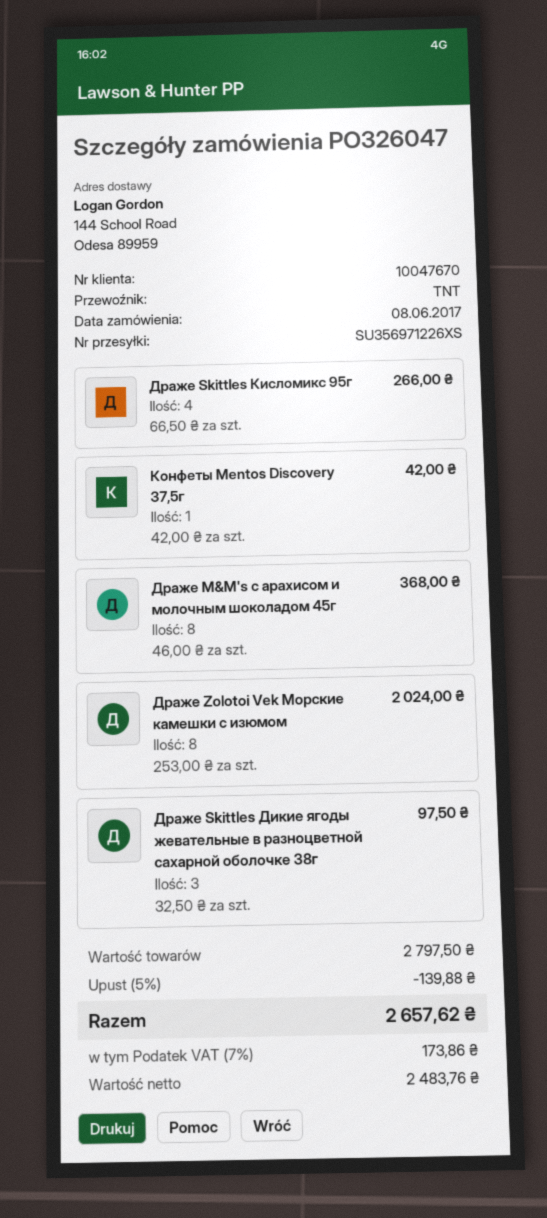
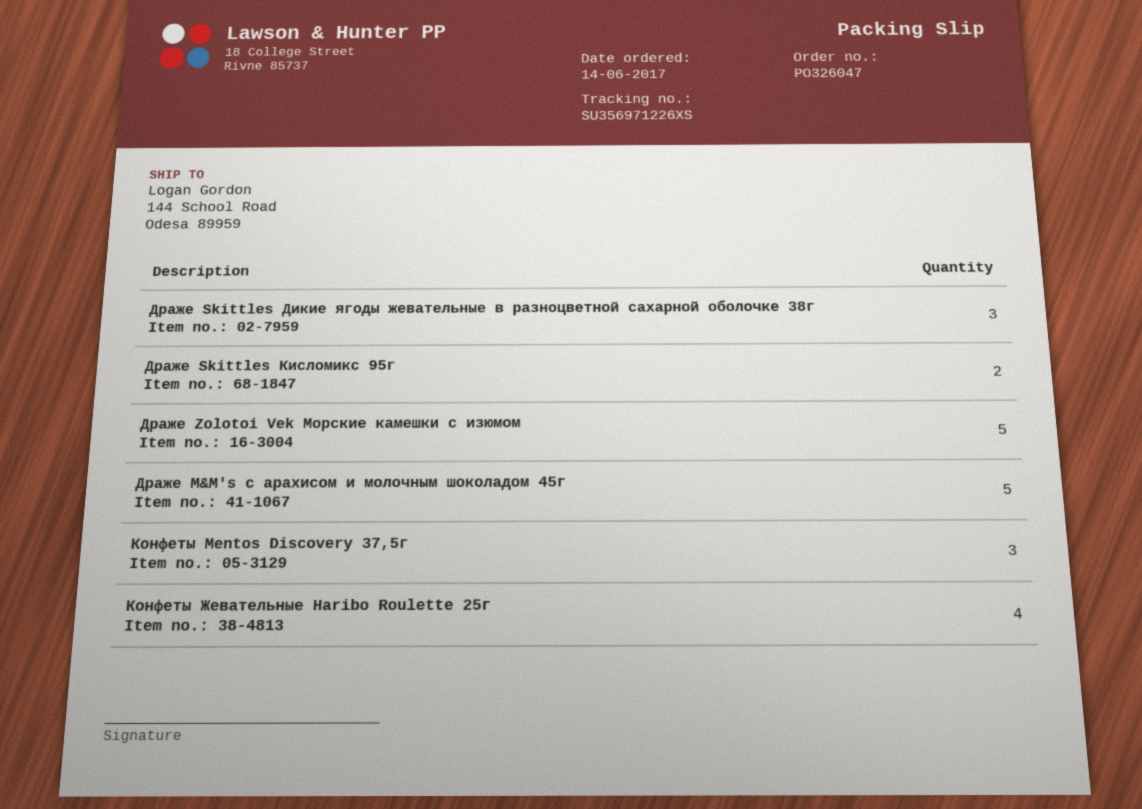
order date: 2017-06-08 -> 2017-06-14
Драже Skittles Кисломикс 95г: 4 -> 2
Конфеты Mentos Discovery 37,5г: 1 -> 3
Драже М&М's с арахисом и молочным шоколадом 45г: 8 -> 5
Драже Zolotoi Vek Морские камешки с изюмом: 8 -> 5
Конфеты Жевательные Haribo Roulette 25г: none -> 4

